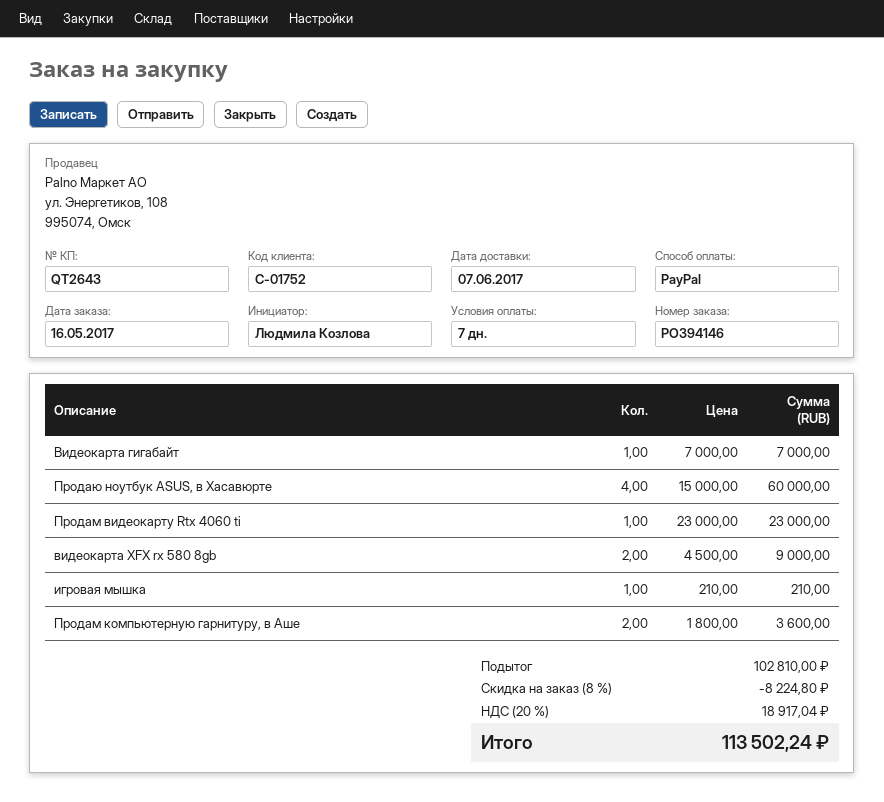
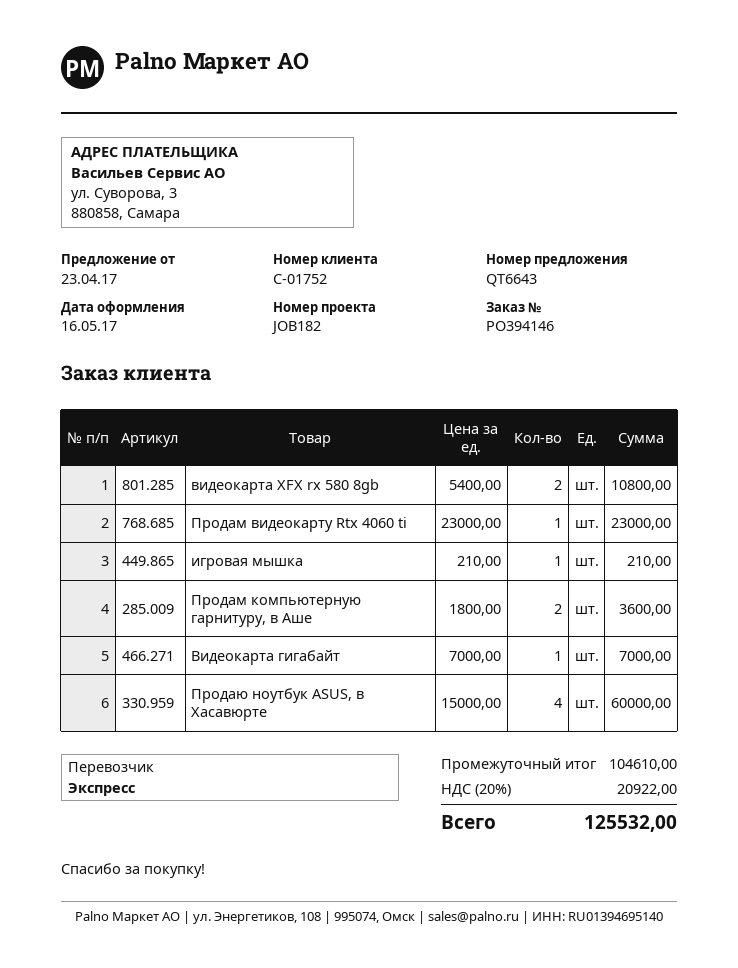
quote number: QT2643 -> QT6643
видеокарта XFX rx 580 8gb: 2 x 4500.00 = 9000.00 -> 2 x 5400.00 = 10800.00
subtotal: 102810.00 -> 104610.00
discount: 8% = 8224.80 -> none
tax: 20% = 18917.04 -> 20% = 20922.00
total: 113502.24 -> 125532.00

